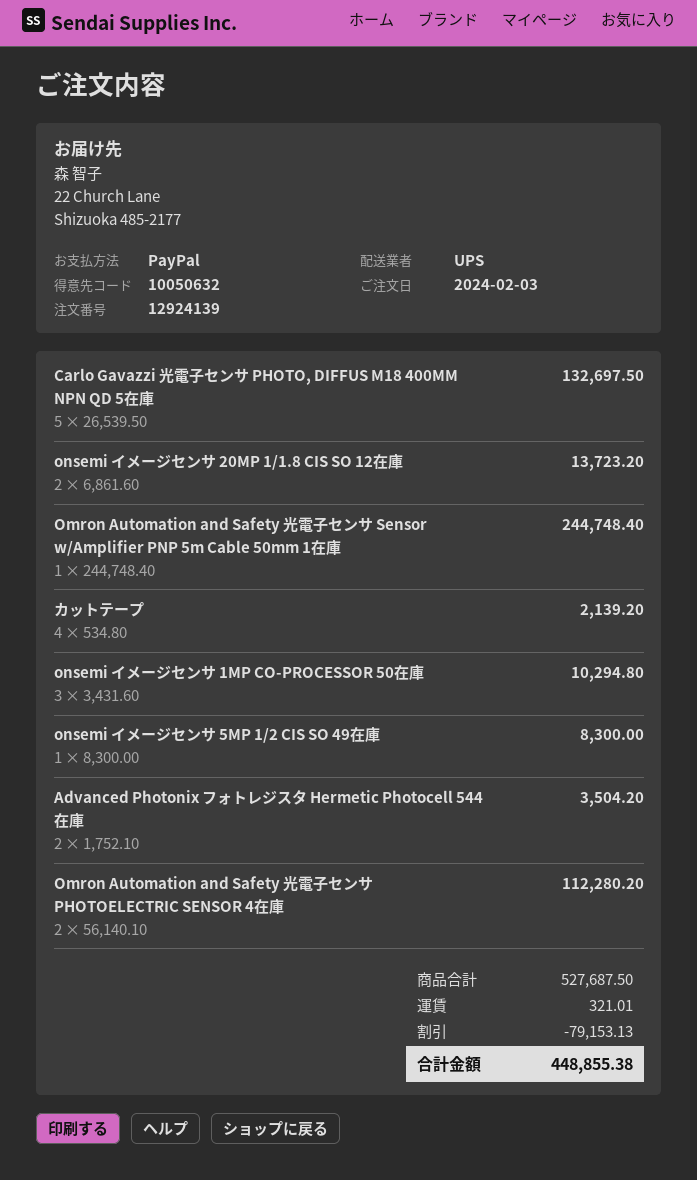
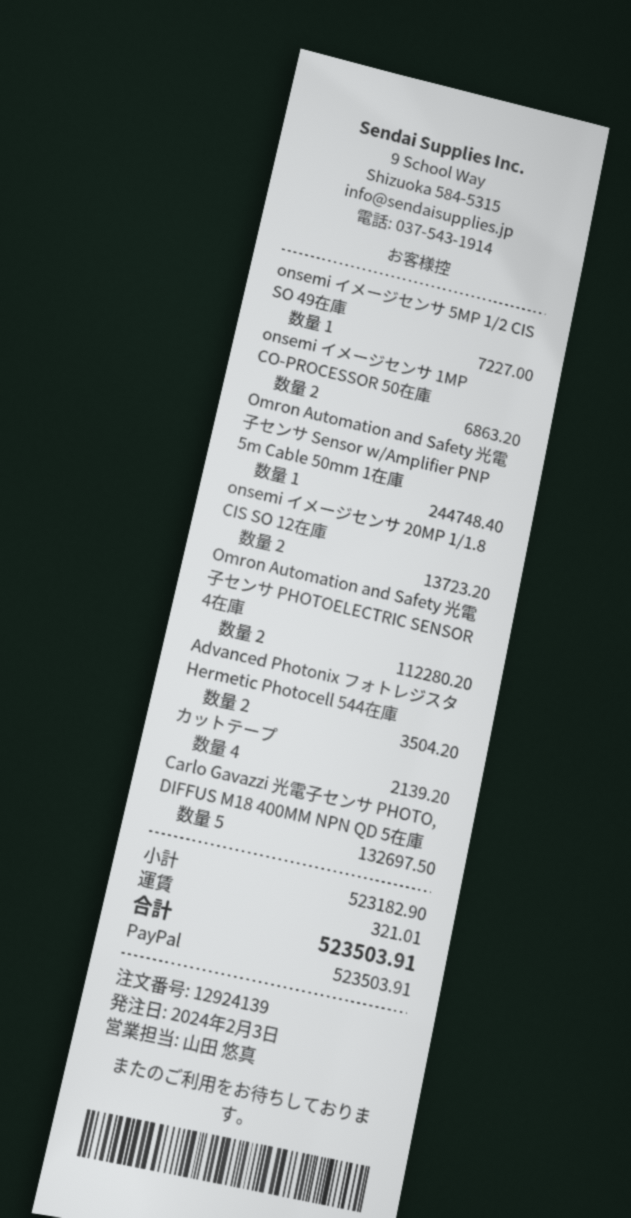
onsemi イメージセンサ 1MP CO-PROCESSOR 50在庫: 3 for 10294.80 -> 2 for 6863.20
onsemi イメージセンサ 5MP 1/2 CIS SO 49在庫: 1 for 8300.00 -> 1 for 7227.00
subtotal: 527687.50 -> 523182.90
discount: 79153.13 -> none
total: 448855.38 -> 523503.91

